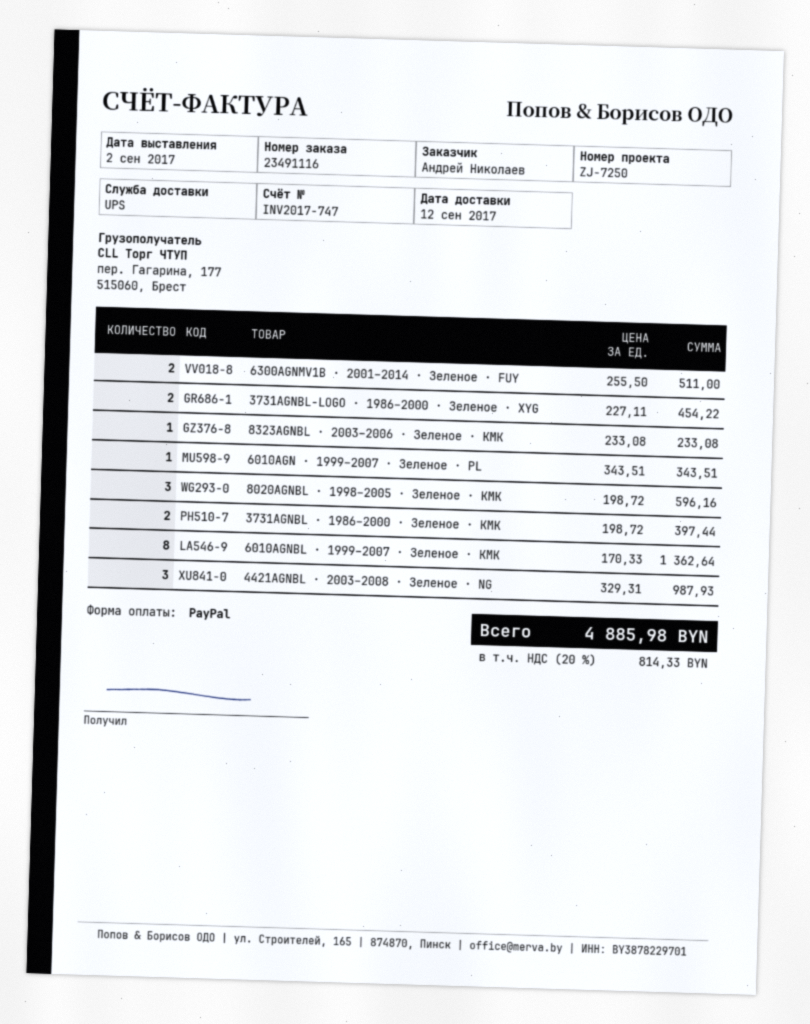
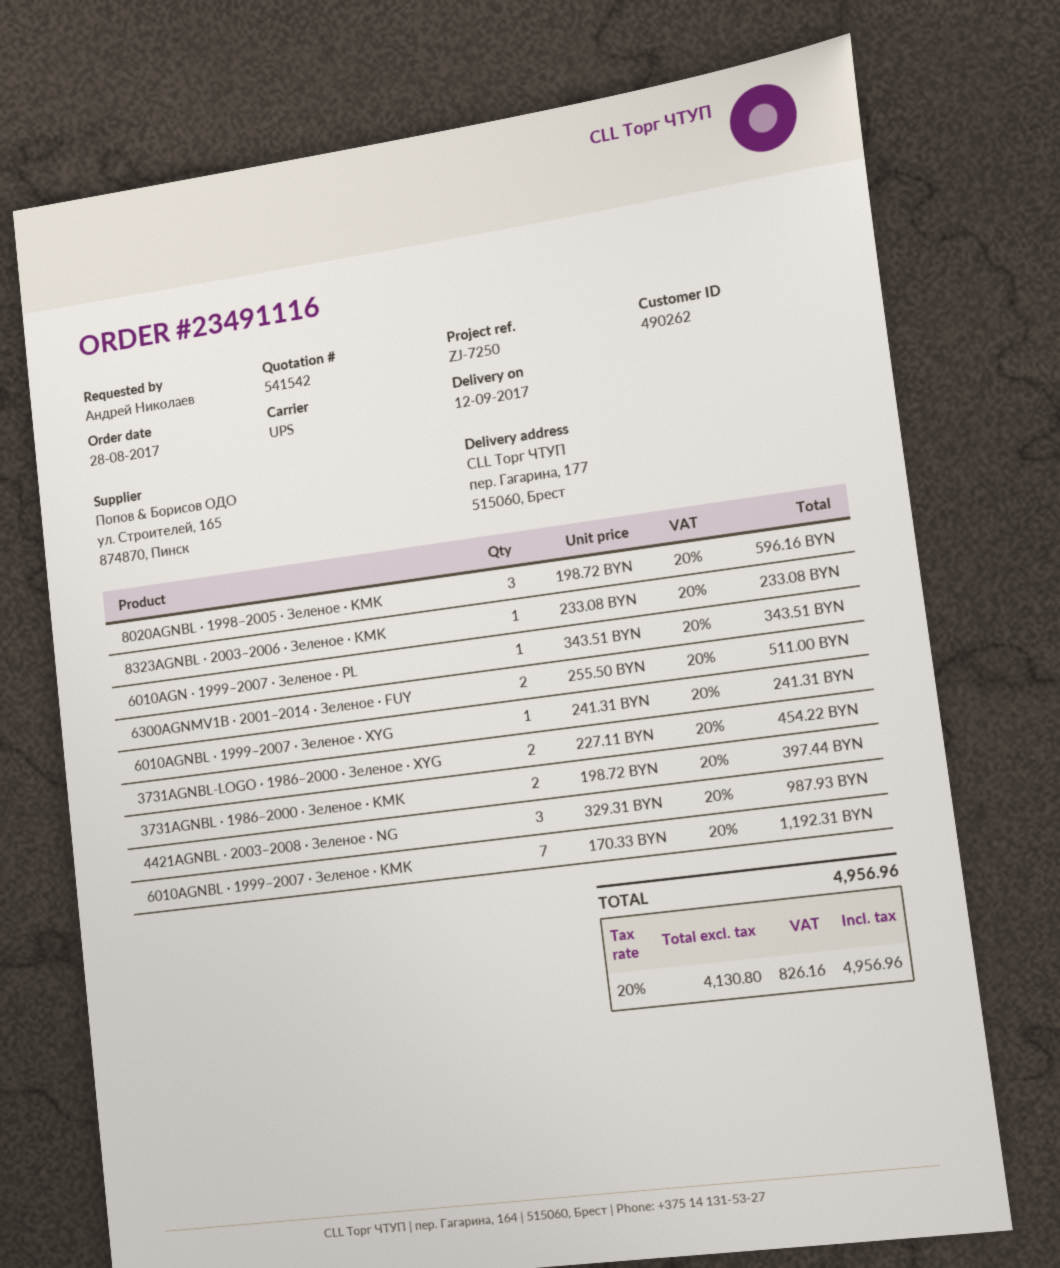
6010AGNBL · 1999–2007 · Зеленое · KMK: 8 x 170.33 = 1362.64 -> 7 x 170.33 = 1192.31
6010AGNBL · 1999–2007 · Зеленое · XYG: none -> 1 x 241.31 = 241.31
tax: 20% = 814.33 -> 20% = 826.16
total: 4885.98 -> 4956.96

